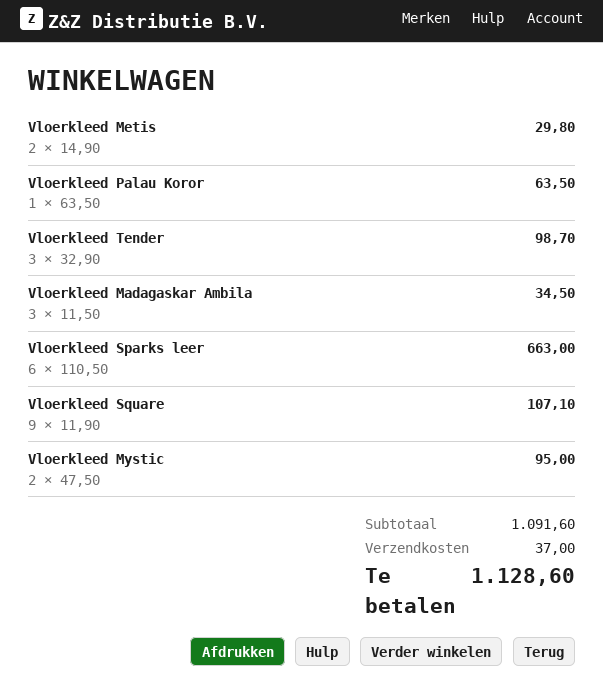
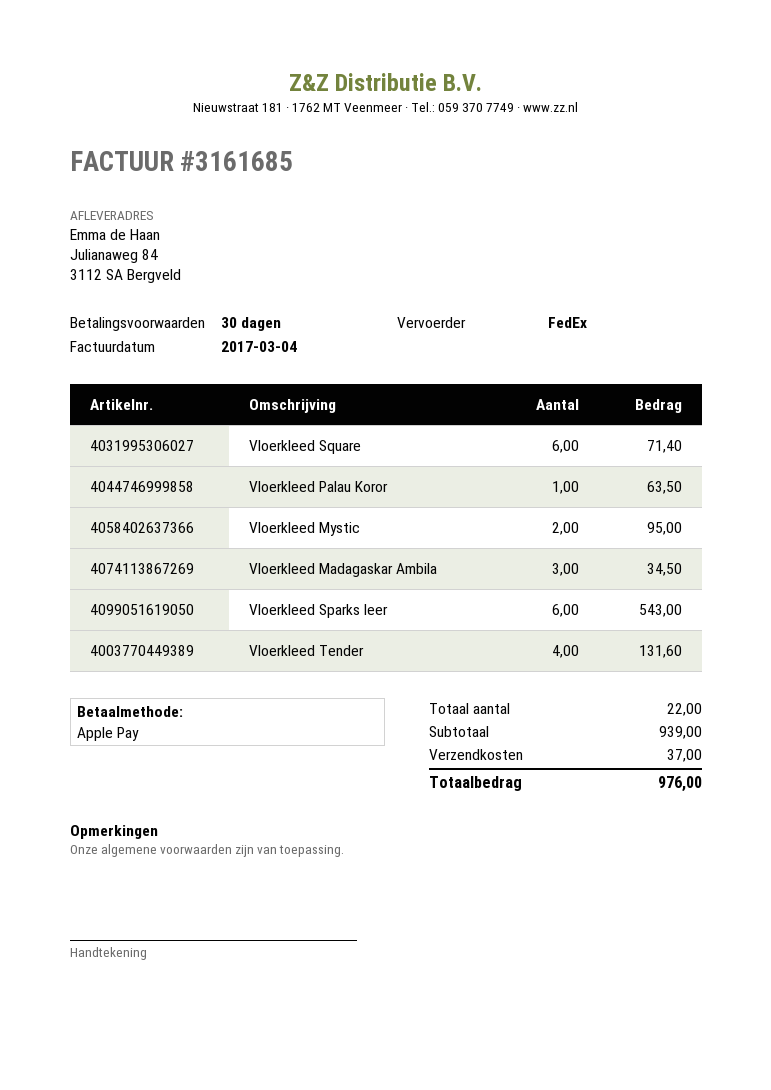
Vloerkleed Metis: 2 for 29.80 -> none
Vloerkleed Tender: 3 for 98.70 -> 4 for 131.60
Vloerkleed Sparks leer: 6 for 663.00 -> 6 for 543.00
Vloerkleed Square: 9 for 107.10 -> 6 for 71.40
subtotal: 1091.60 -> 939.00
total: 1128.60 -> 976.00

